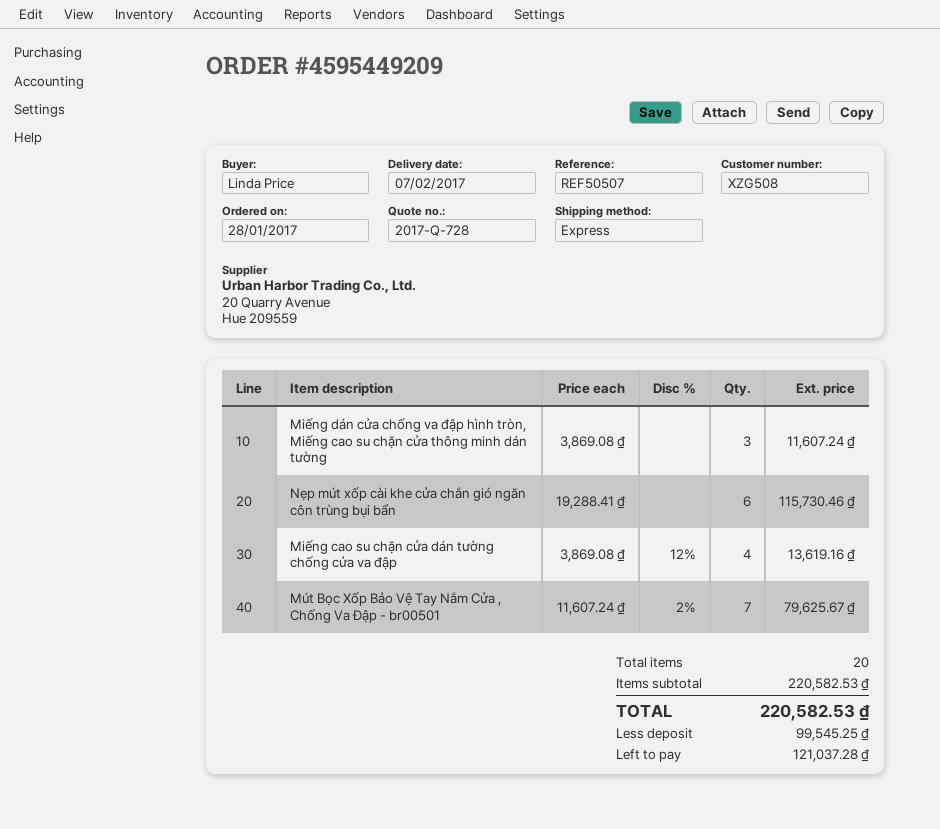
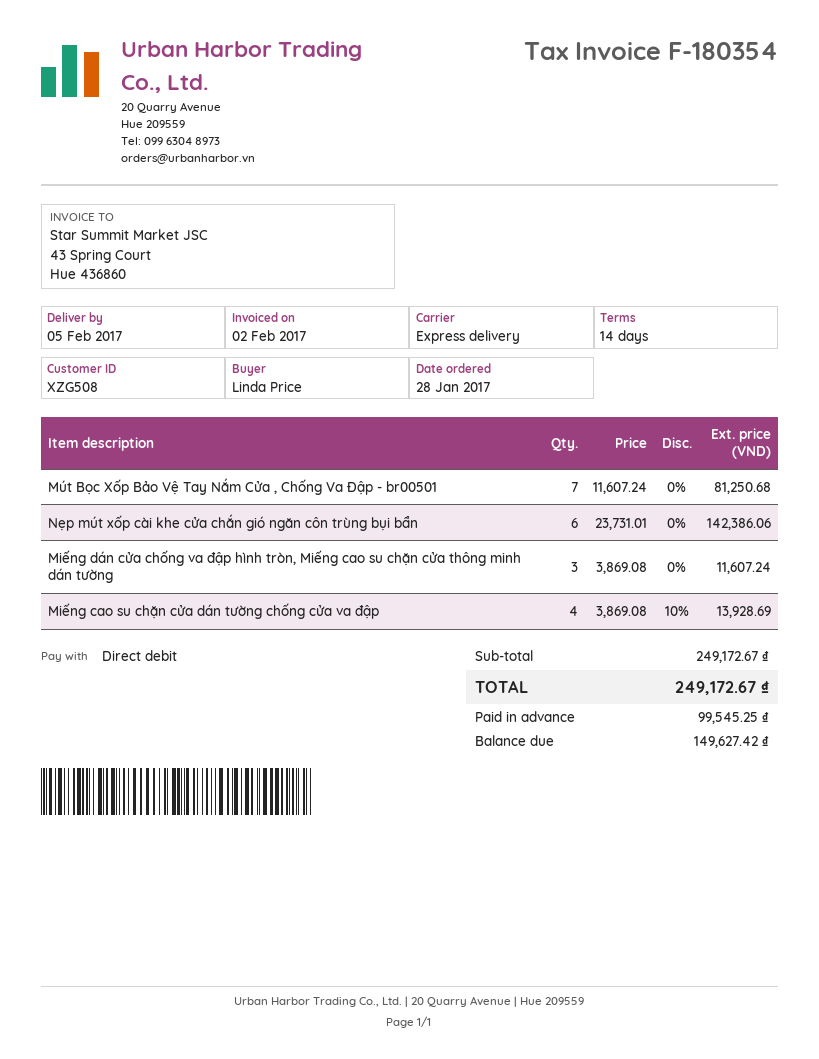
delivery date: 2017-02-07 -> 2017-02-05
Nẹp mút xốp cài khe cửa chắn gió ngăn côn trùng bụi bẩn: 6 x 19288.41 = 115730.46 -> 6 x 23731.01 = 142386.06
Miếng cao su chặn cửa dán tường chống cửa va đập: 4 x 3869.08 - 12% = 13619.16 -> 4 x 3869.08 - 10% = 13928.69
Mút Bọc Xốp Bảo Vệ Tay Nắm Cửa , Chống Va Đập - br00501: 7 x 11607.24 - 2% = 79625.67 -> 7 x 11607.24 = 81250.68
subtotal: 220582.53 -> 249172.67
total: 220582.53 -> 249172.67
balance: 121037.28 -> 149627.42

